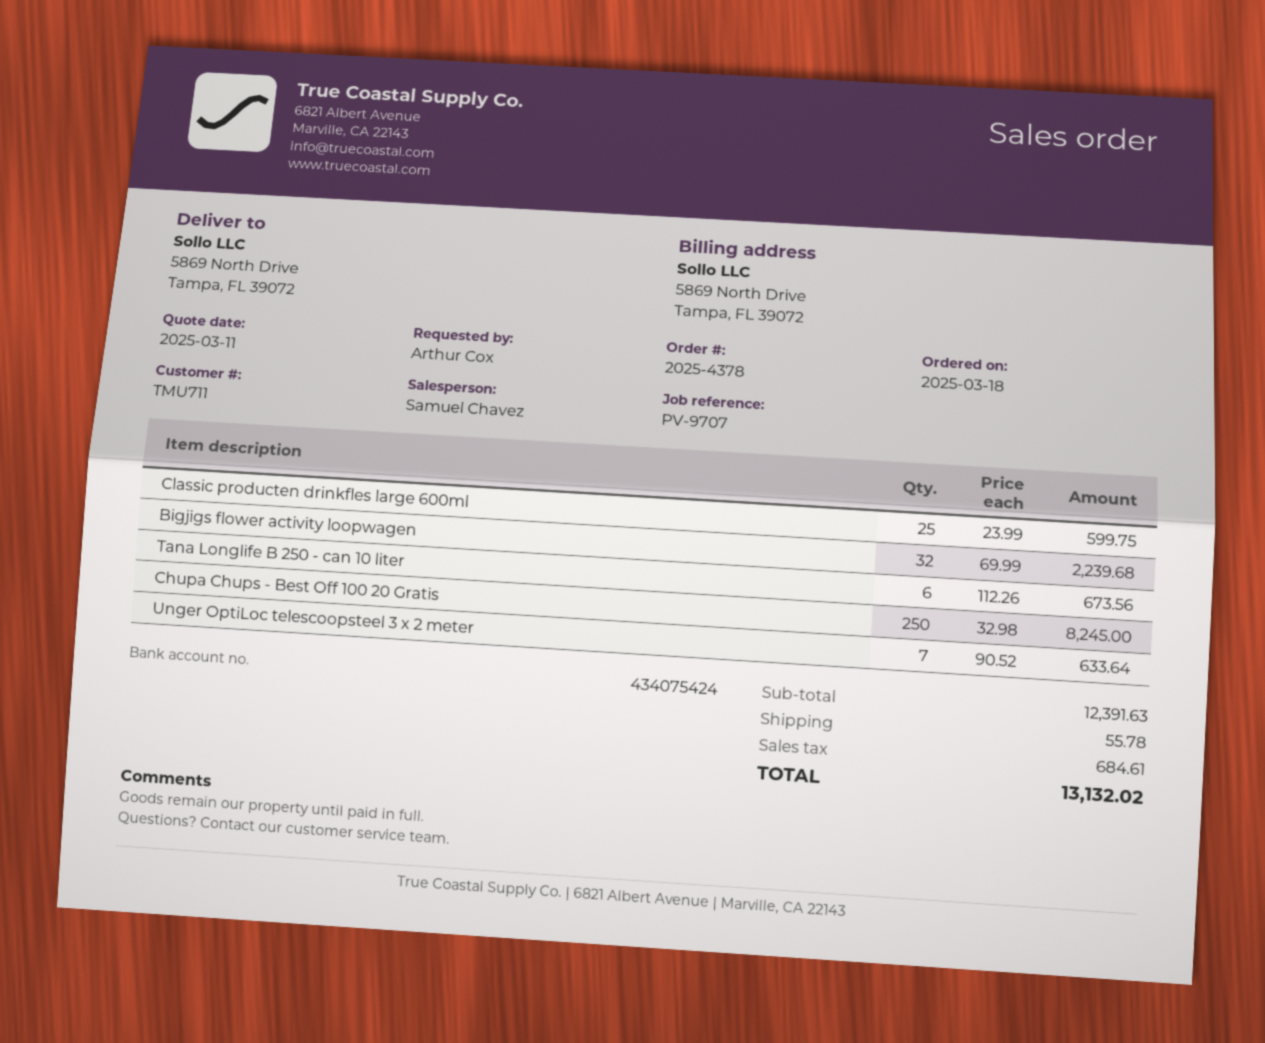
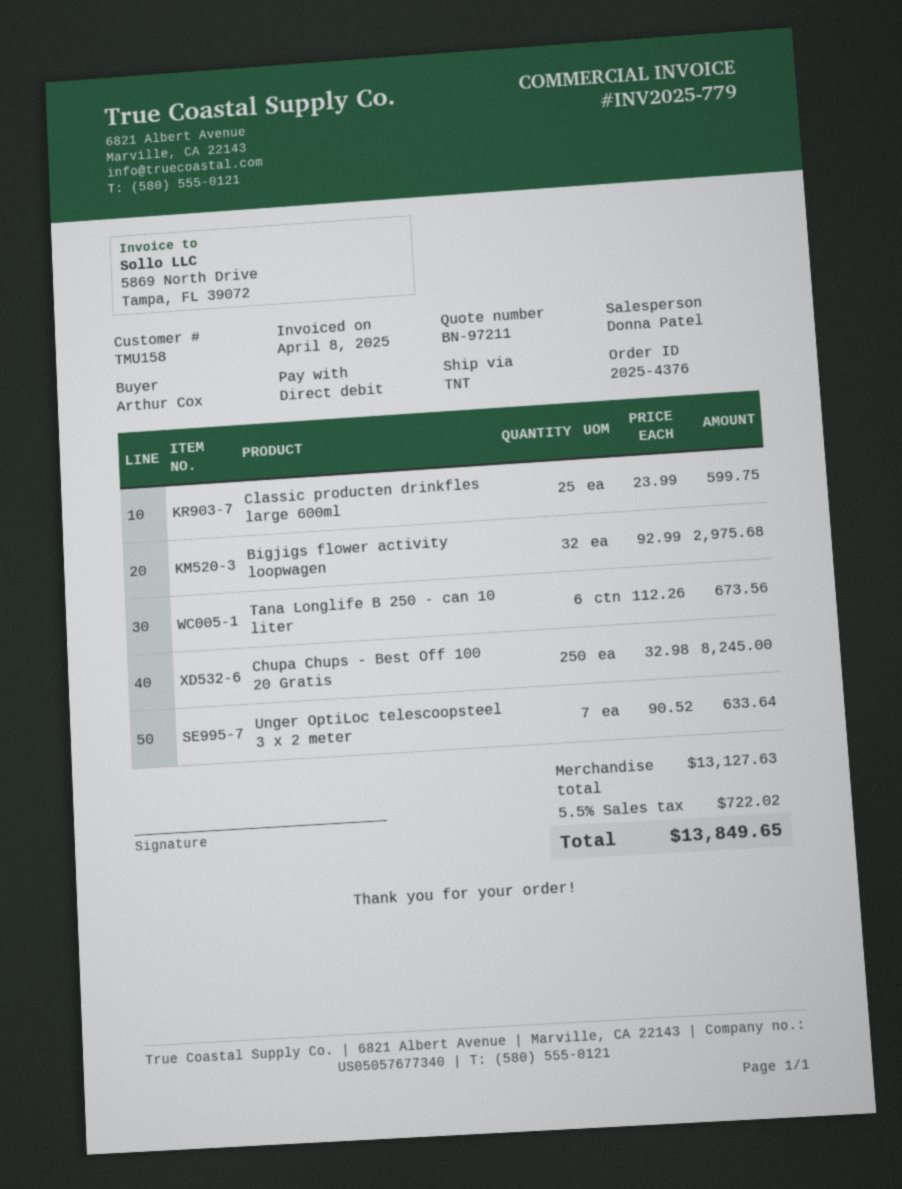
order number: 2025-4378 -> 2025-4376
customer number: TMU711 -> TMU158
sales rep: Samuel Chavez -> Donna Patel
Bigjigs flower activity loopwagen: 32 x 69.99 = 2239.68 -> 32 x 92.99 = 2975.68
subtotal: 12391.63 -> 13127.63
shipping: 55.78 -> none
tax: 684.61 -> 722.02
total: 13132.02 -> 13849.65

